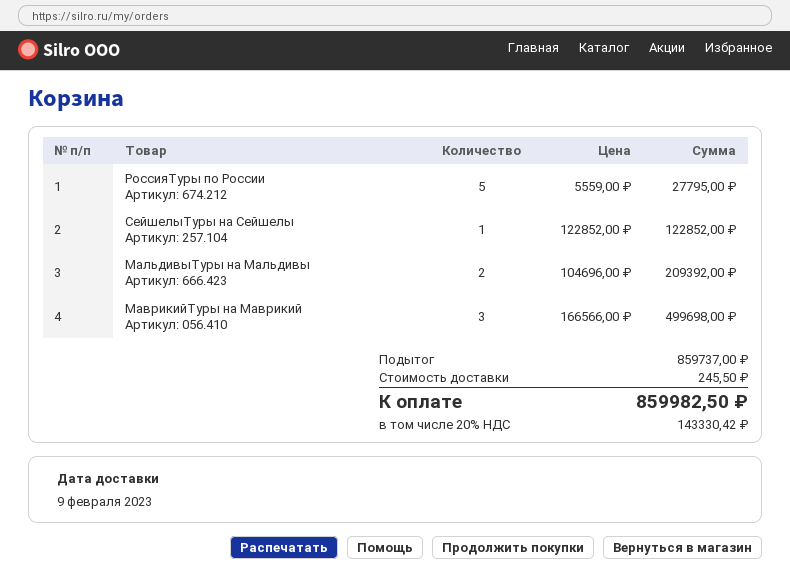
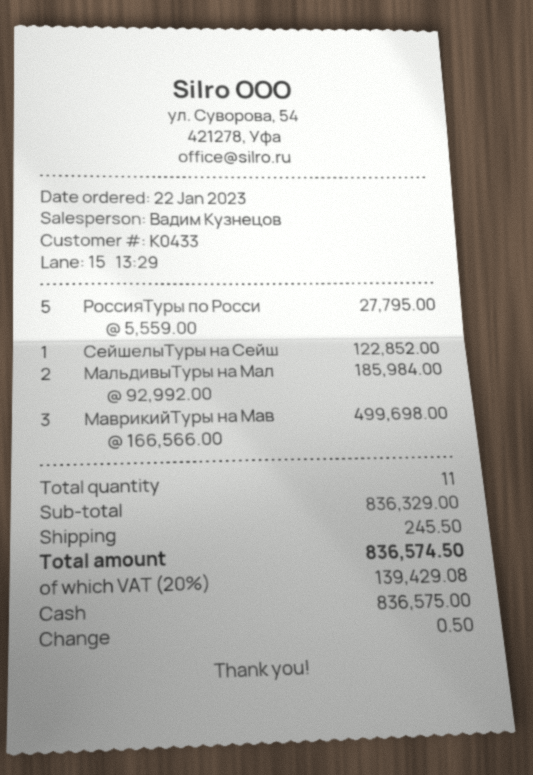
МальдивыТуры на Мальдивы: 2 x 104696.00 = 209392.00 -> 2 x 92992.00 = 185984.00
subtotal: 859737.00 -> 836329.00
tax: 20% = 143330.42 -> 20% = 139429.08
total: 859982.50 -> 836574.50

